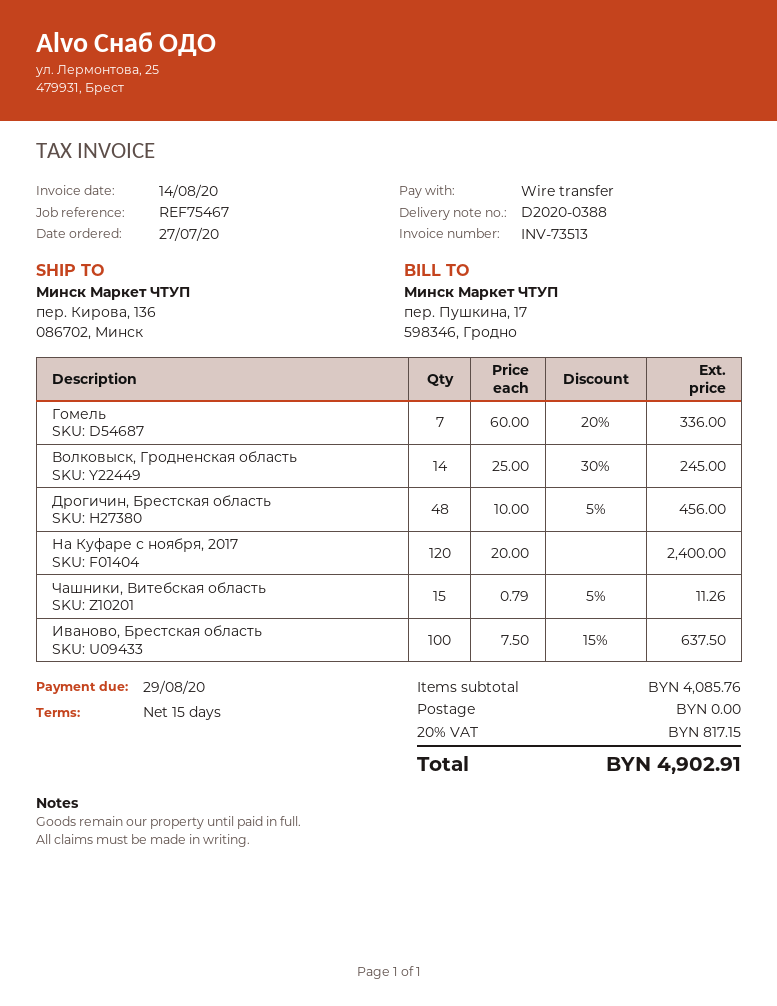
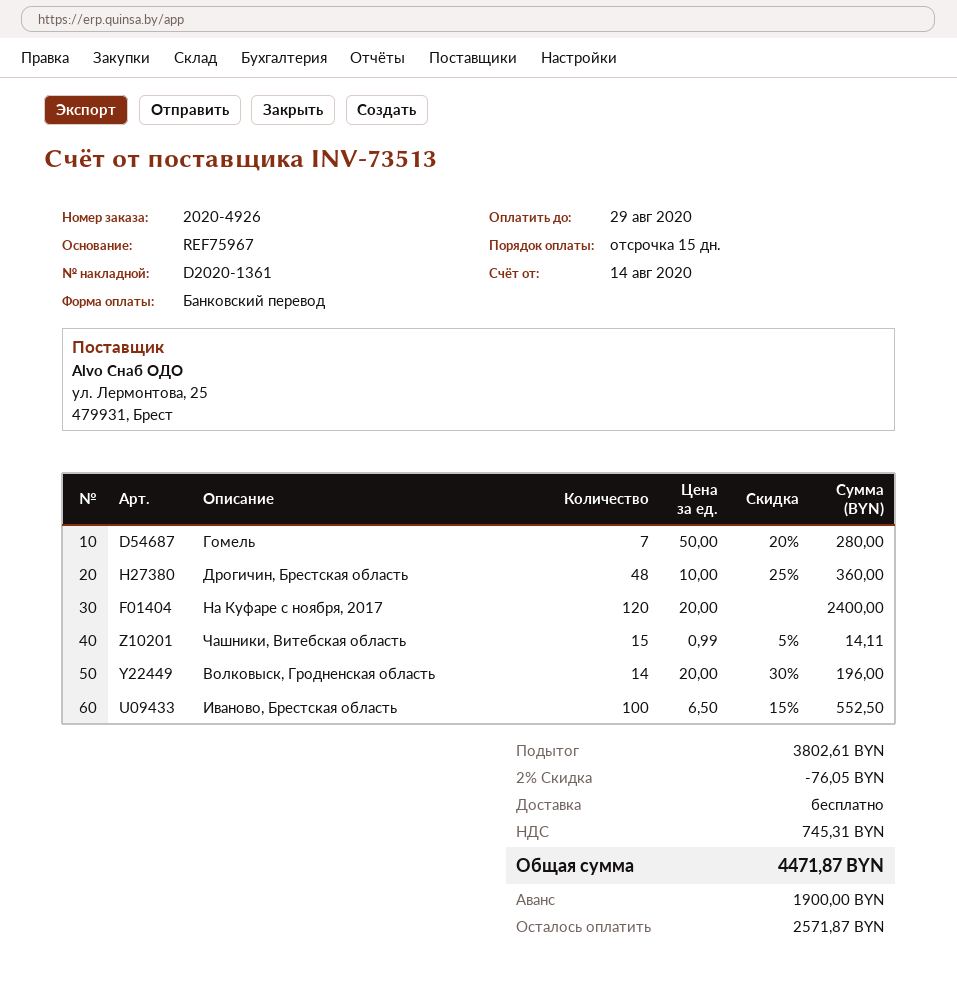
delivery note number: D2020-0388 -> D2020-1361
reference: REF75467 -> REF75967
Гомель: 7 x 60.00 - 20% = 336.00 -> 7 x 50.00 - 20% = 280.00
Волковыск, Гродненская область: 14 x 25.00 - 30% = 245.00 -> 14 x 20.00 - 30% = 196.00
Дрогичин, Брестская область: 48 x 10.00 - 5% = 456.00 -> 48 x 10.00 - 25% = 360.00
Чашники, Витебская область: 15 x 0.79 - 5% = 11.26 -> 15 x 0.99 - 5% = 14.11
Иваново, Брестская область: 100 x 7.50 - 15% = 637.50 -> 100 x 6.50 - 15% = 552.50
subtotal: 4085.76 -> 3802.61
discount: none -> 2% = 76.05
tax: 817.15 -> 745.31
total: 4902.91 -> 4471.87

